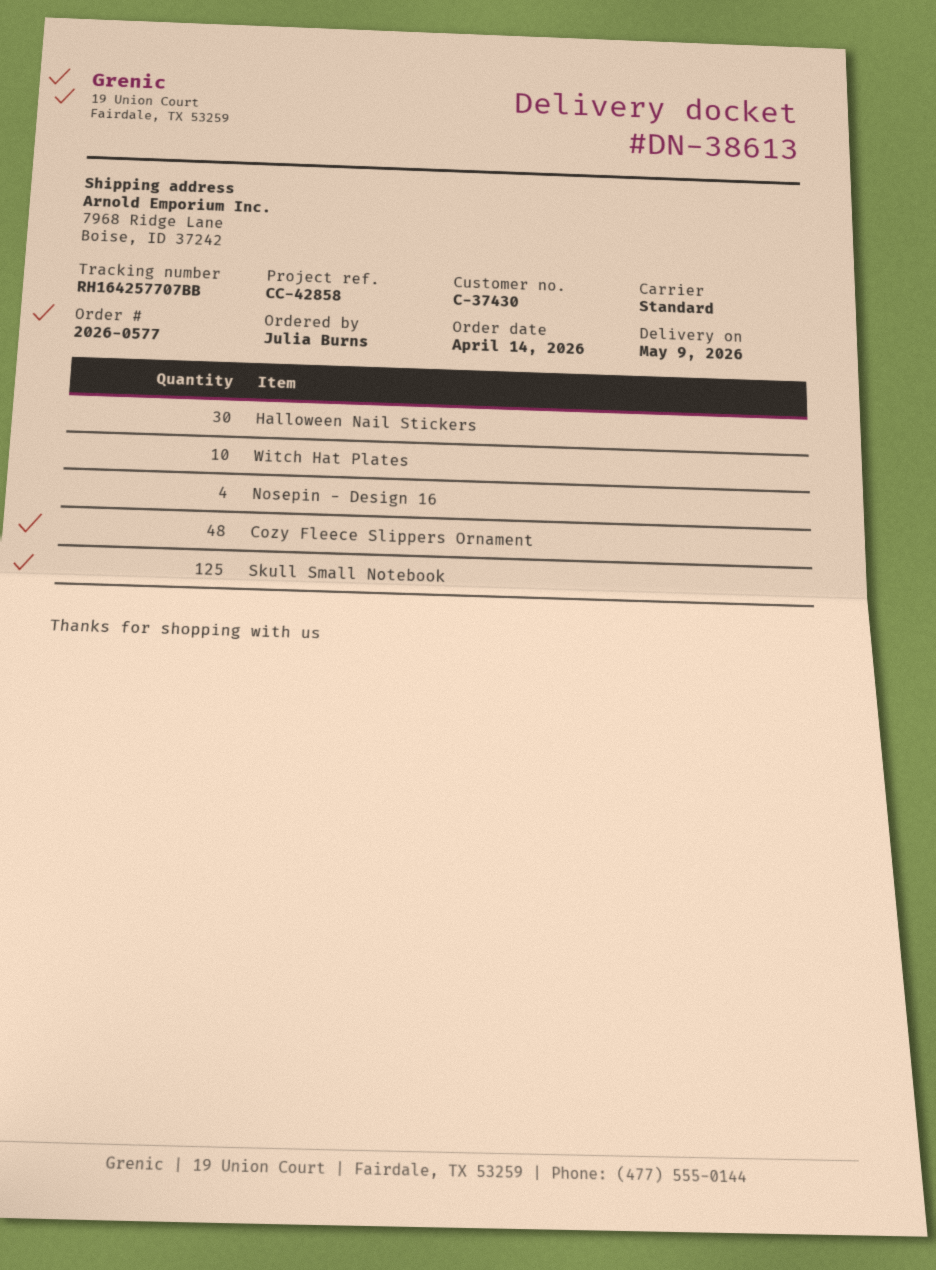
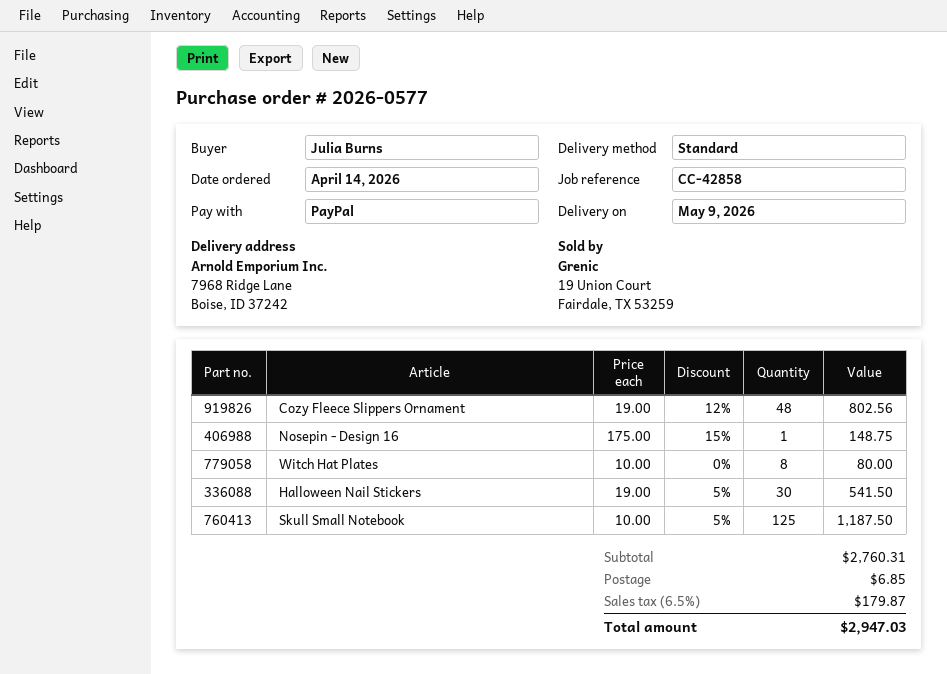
Witch Hat Plates: 10 -> 8
Nosepin - Design 16: 4 -> 1

